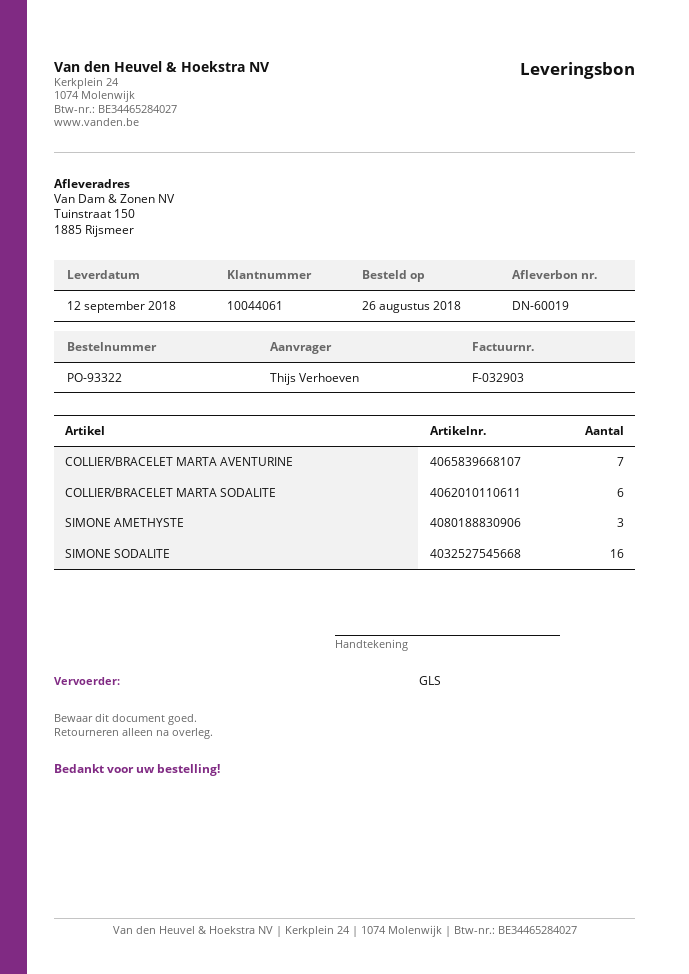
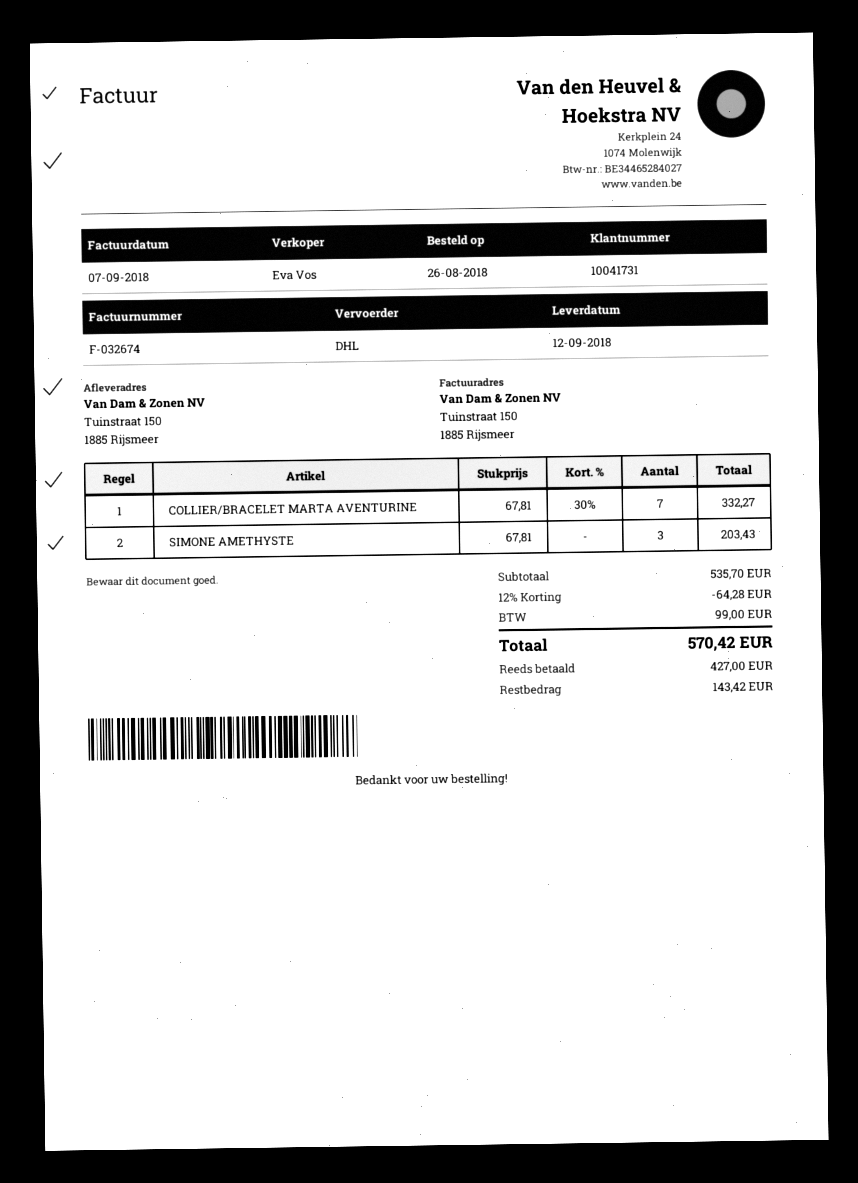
invoice number: F-032903 -> F-032674
customer number: 10044061 -> 10041731
shipping method: GLS -> DHL
COLLIER/BRACELET MARTA SODALITE: 6 -> none
SIMONE SODALITE: 16 -> none

